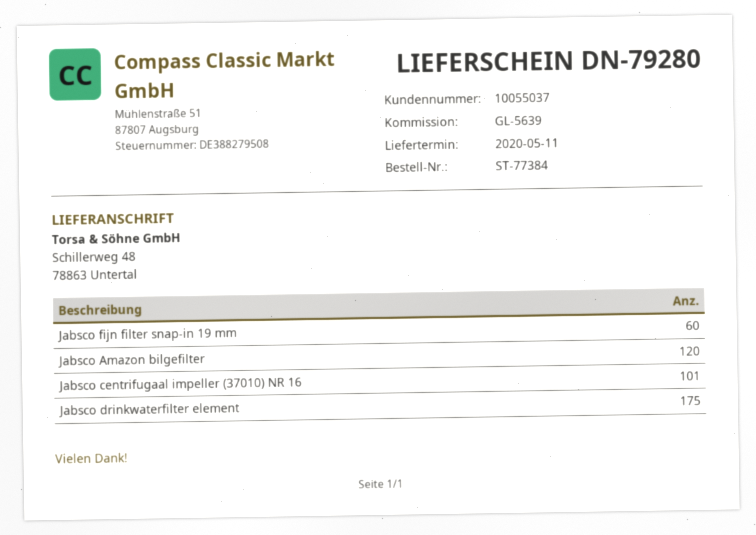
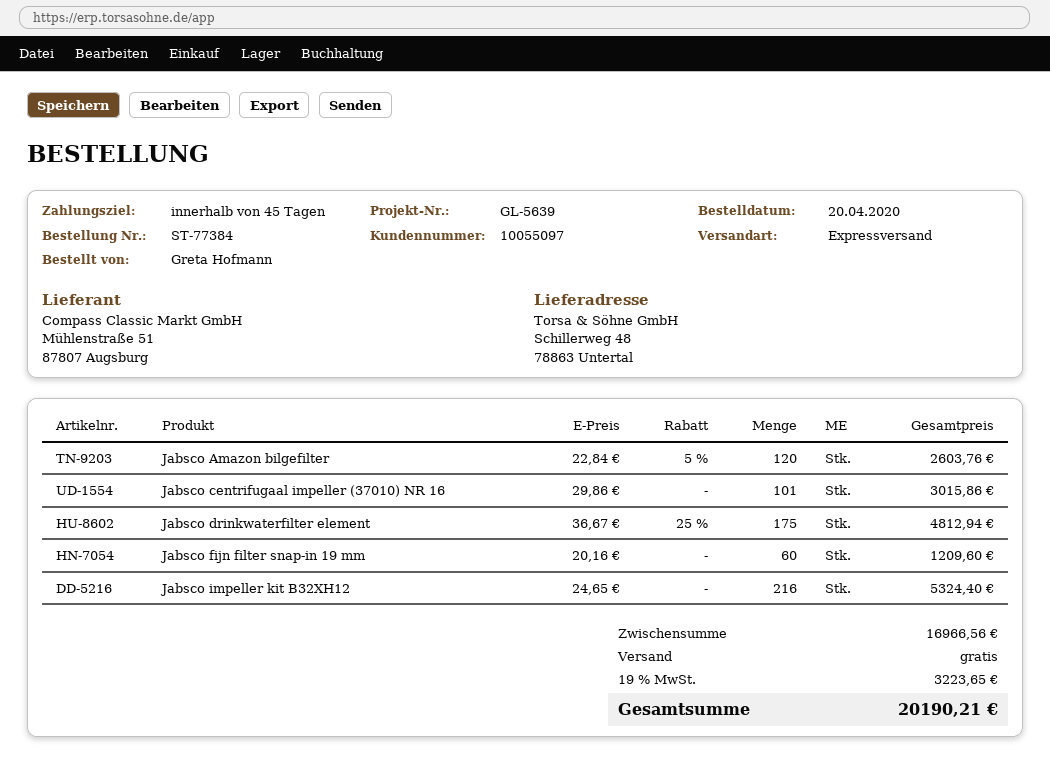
customer number: 10055037 -> 10055097
Jabsco impeller kit B32XH12: none -> 216

